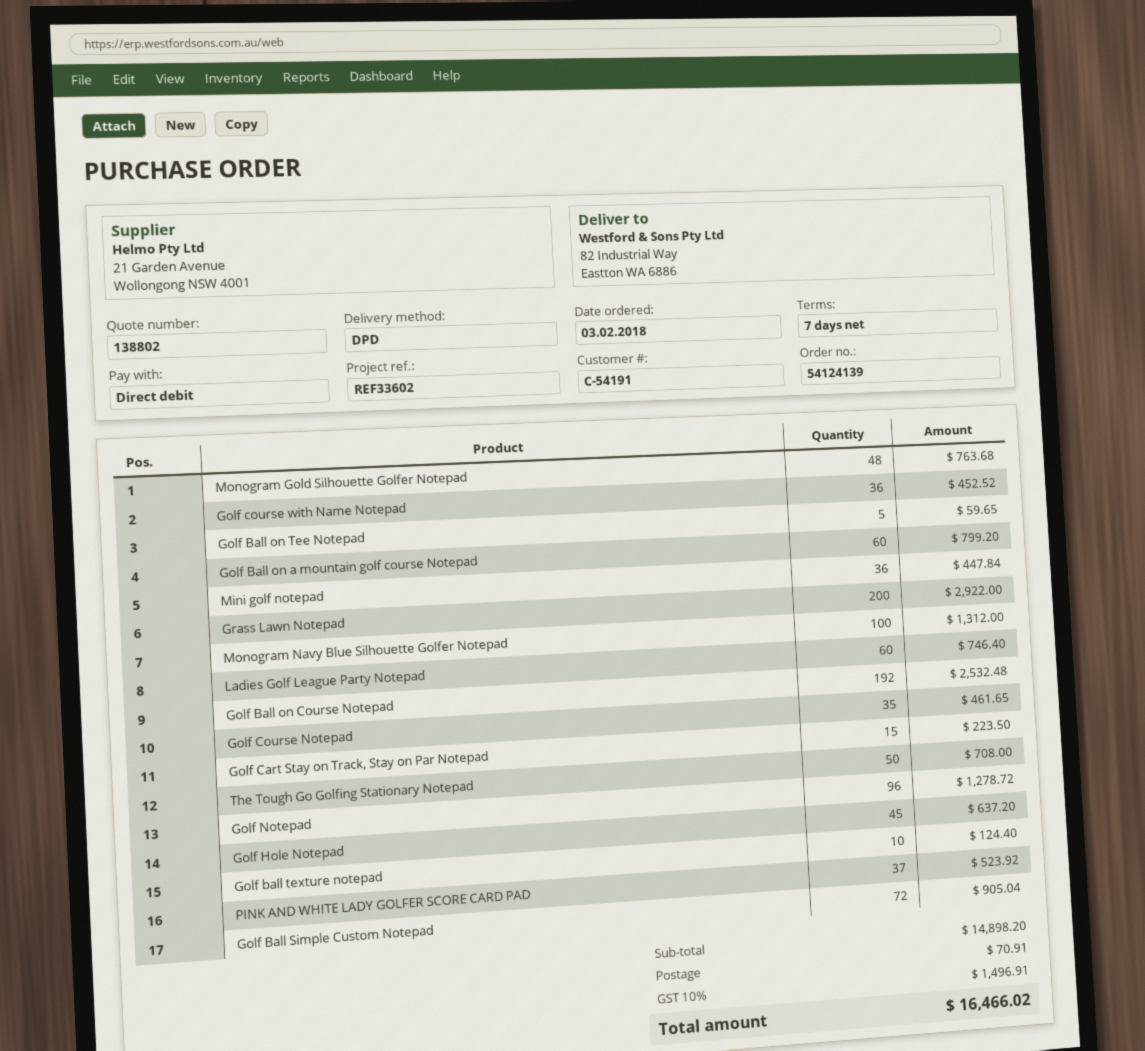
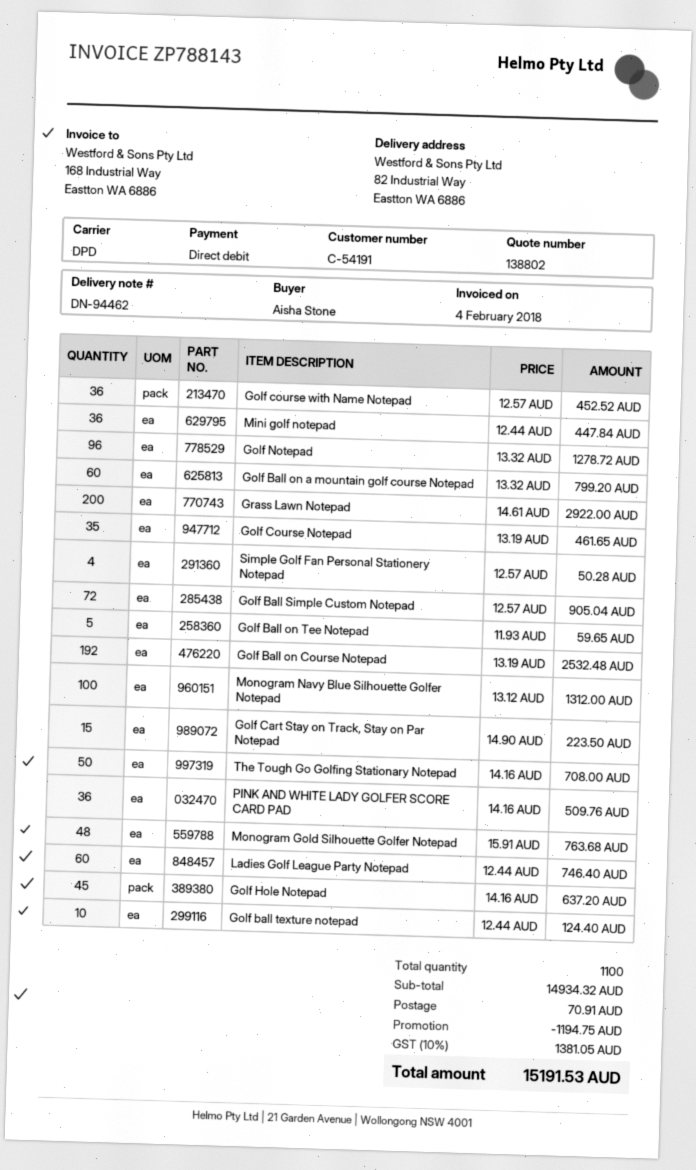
PINK AND WHITE LADY GOLFER SCORE CARD PAD: 37 for 523.92 -> 36 for 509.76
Simple Golf Fan Personal Stationery Notepad: none -> 4 for 50.28
subtotal: 14898.20 -> 14934.32
discount: none -> 1194.75
tax: 10% = 1496.91 -> 10% = 1381.05
total: 16466.02 -> 15191.53

